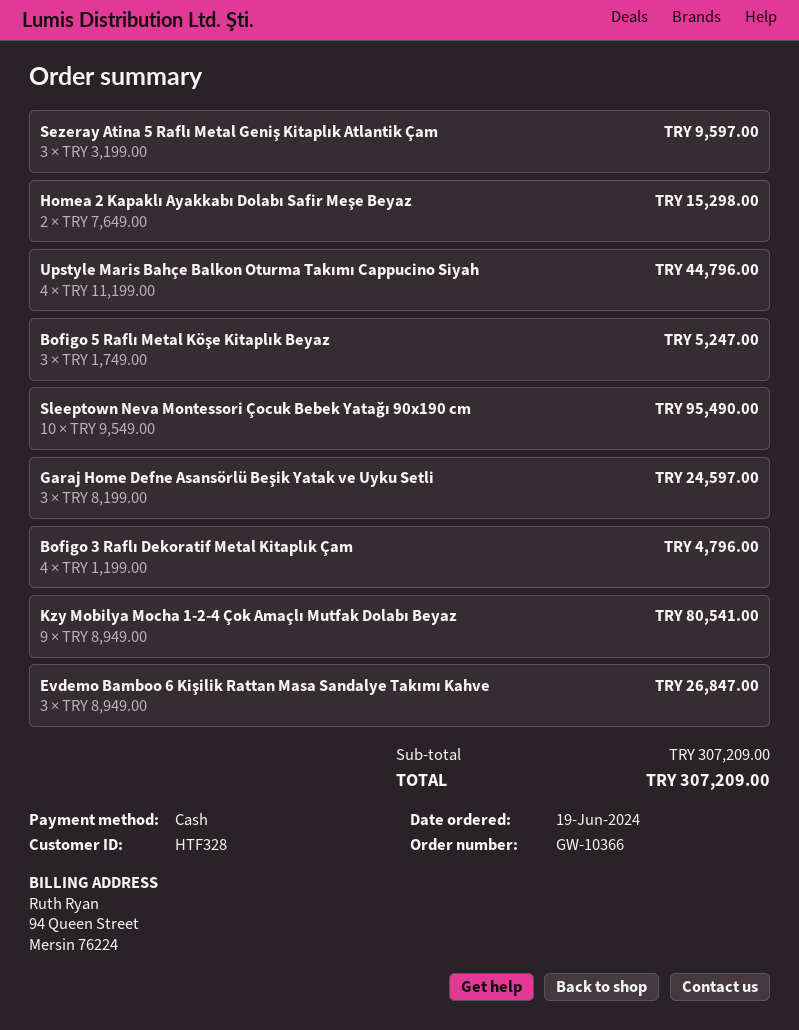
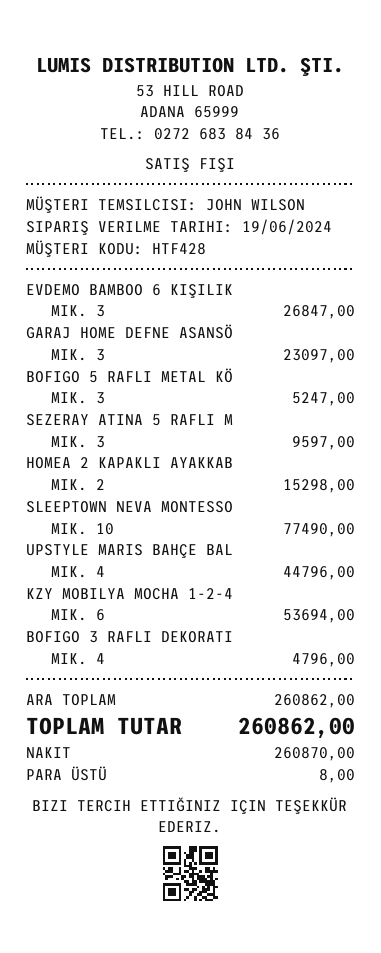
customer number: HTF328 -> HTF428
Sleeptown Neva Montessori Çocuk Bebek Yatağı 90x190 cm: 10 for 95490.00 -> 10 for 77490.00
Garaj Home Defne Asansörlü Beşik Yatak ve Uyku Setli: 3 for 24597.00 -> 3 for 23097.00
Kzy Mobilya Mocha 1-2-4 Çok Amaçlı Mutfak Dolabı Beyaz: 9 for 80541.00 -> 6 for 53694.00
subtotal: 307209.00 -> 260862.00
total: 307209.00 -> 260862.00

